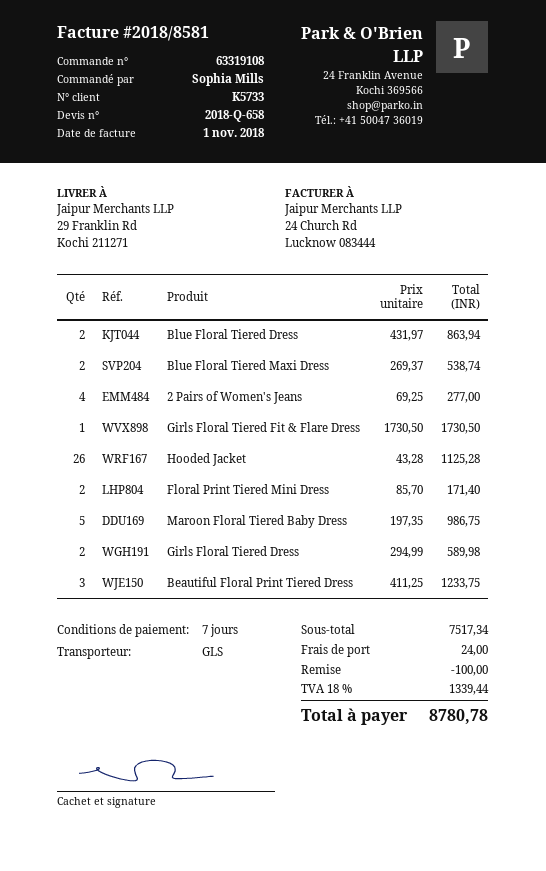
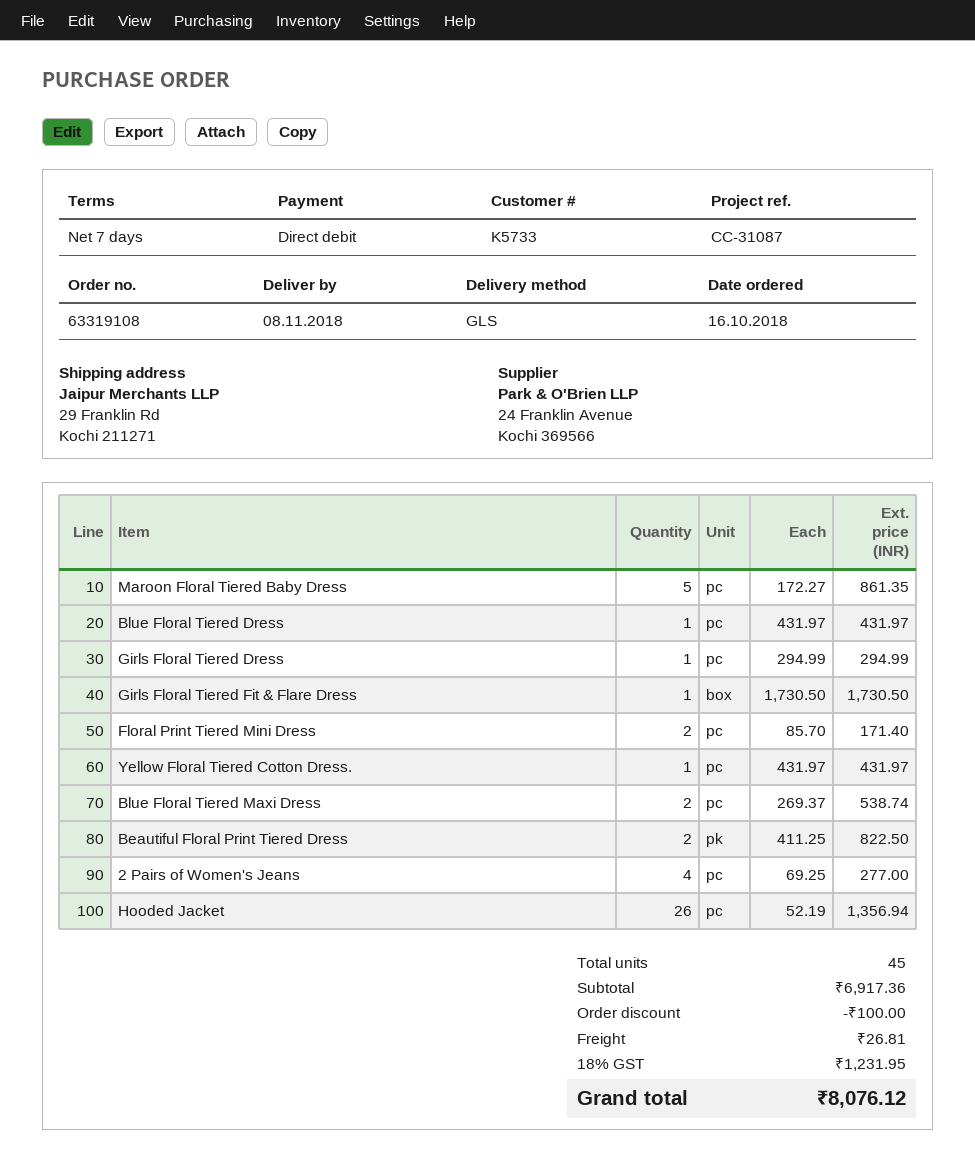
Blue Floral Tiered Dress: 2 x 431.97 = 863.94 -> 1 x 431.97 = 431.97
Hooded Jacket: 26 x 43.28 = 1125.28 -> 26 x 52.19 = 1356.94
Maroon Floral Tiered Baby Dress: 5 x 197.35 = 986.75 -> 5 x 172.27 = 861.35
Girls Floral Tiered Dress: 2 x 294.99 = 589.98 -> 1 x 294.99 = 294.99
Beautiful Floral Print Tiered Dress: 3 x 411.25 = 1233.75 -> 2 x 411.25 = 822.50
Yellow Floral Tiered Cotton Dress.: none -> 1 x 431.97 = 431.97
subtotal: 7517.34 -> 6917.36
shipping: 24.00 -> 26.81
tax: 18% = 1339.44 -> 18% = 1231.95
total: 8780.78 -> 8076.12

